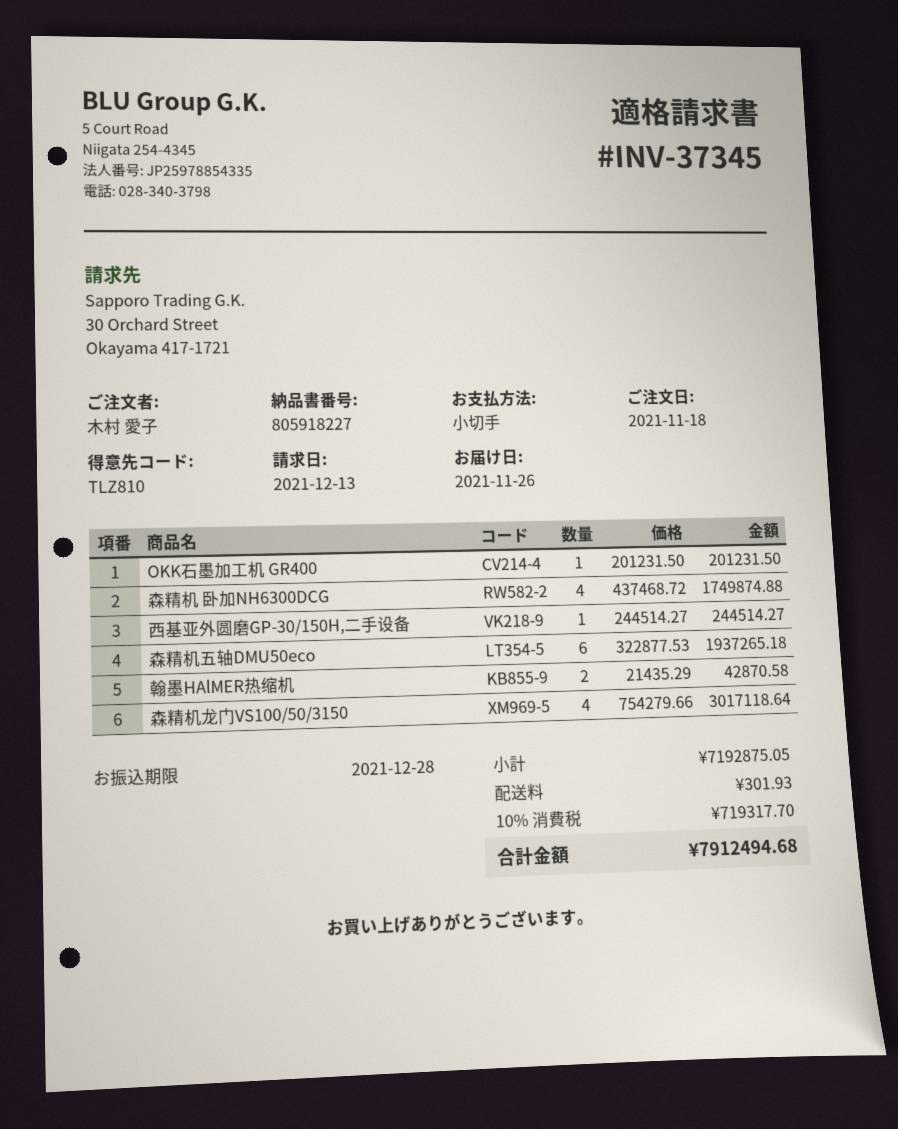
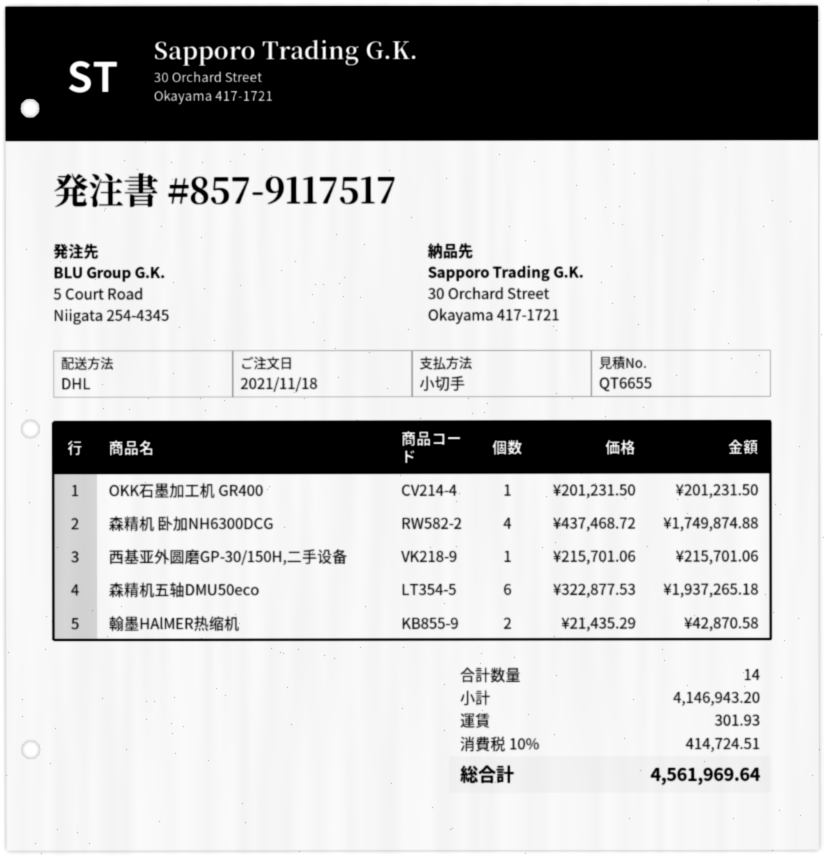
西基亚外圆磨GP-30/150H,二手设备: 1 x 244514.27 = 244514.27 -> 1 x 215701.06 = 215701.06
森精机龙门VS100/50/3150: 4 x 754279.66 = 3017118.64 -> none
subtotal: 7192875.05 -> 4146943.20
tax: 10% = 719317.70 -> 10% = 414724.51
total: 7912494.68 -> 4561969.64

